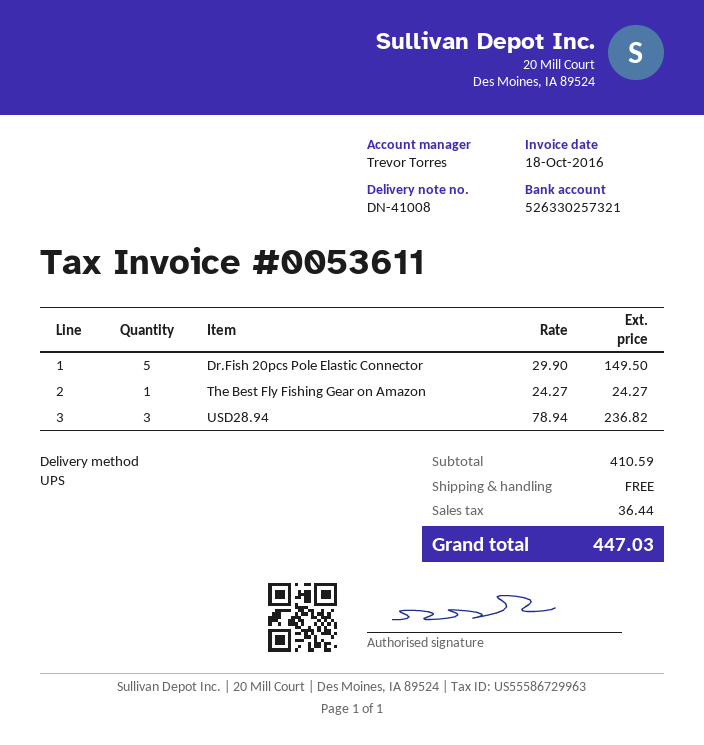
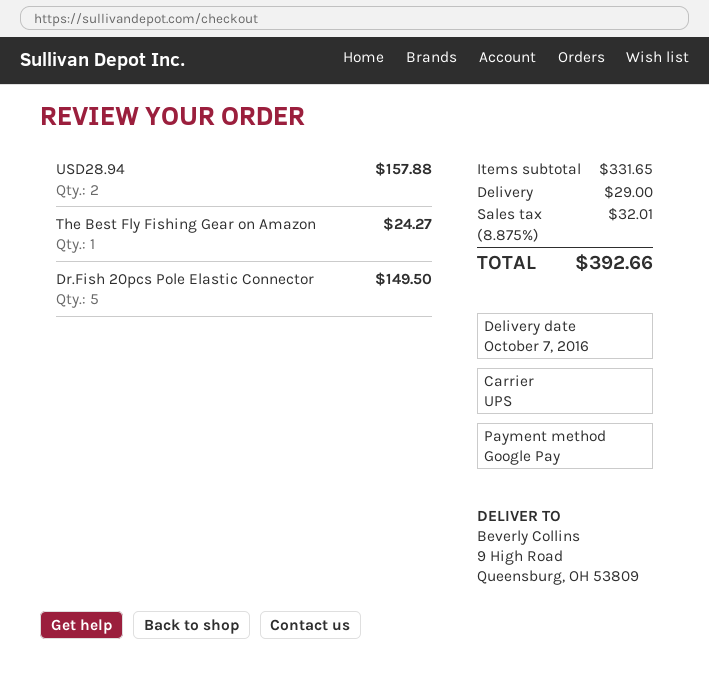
USD28.94: 3 for 236.82 -> 2 for 157.88
subtotal: 410.59 -> 331.65
shipping: 0.00 -> 29.00
tax: 36.44 -> 32.01
total: 447.03 -> 392.66

